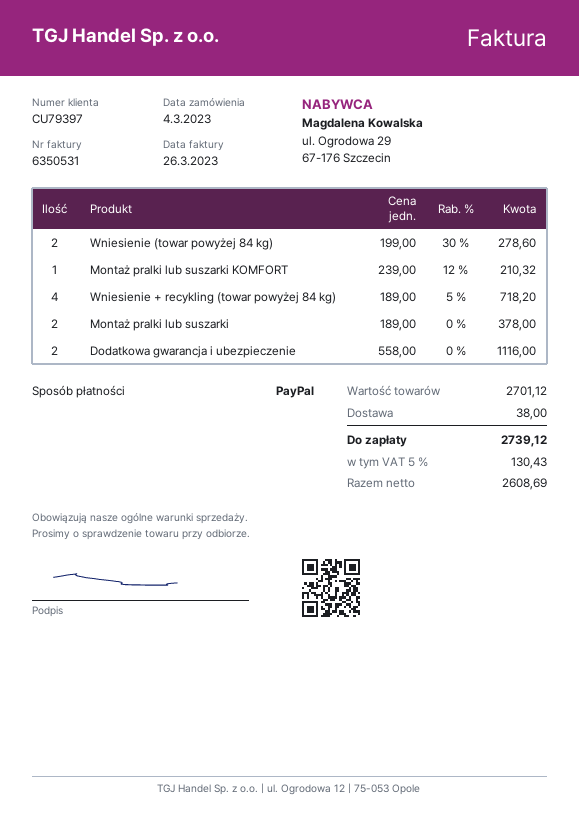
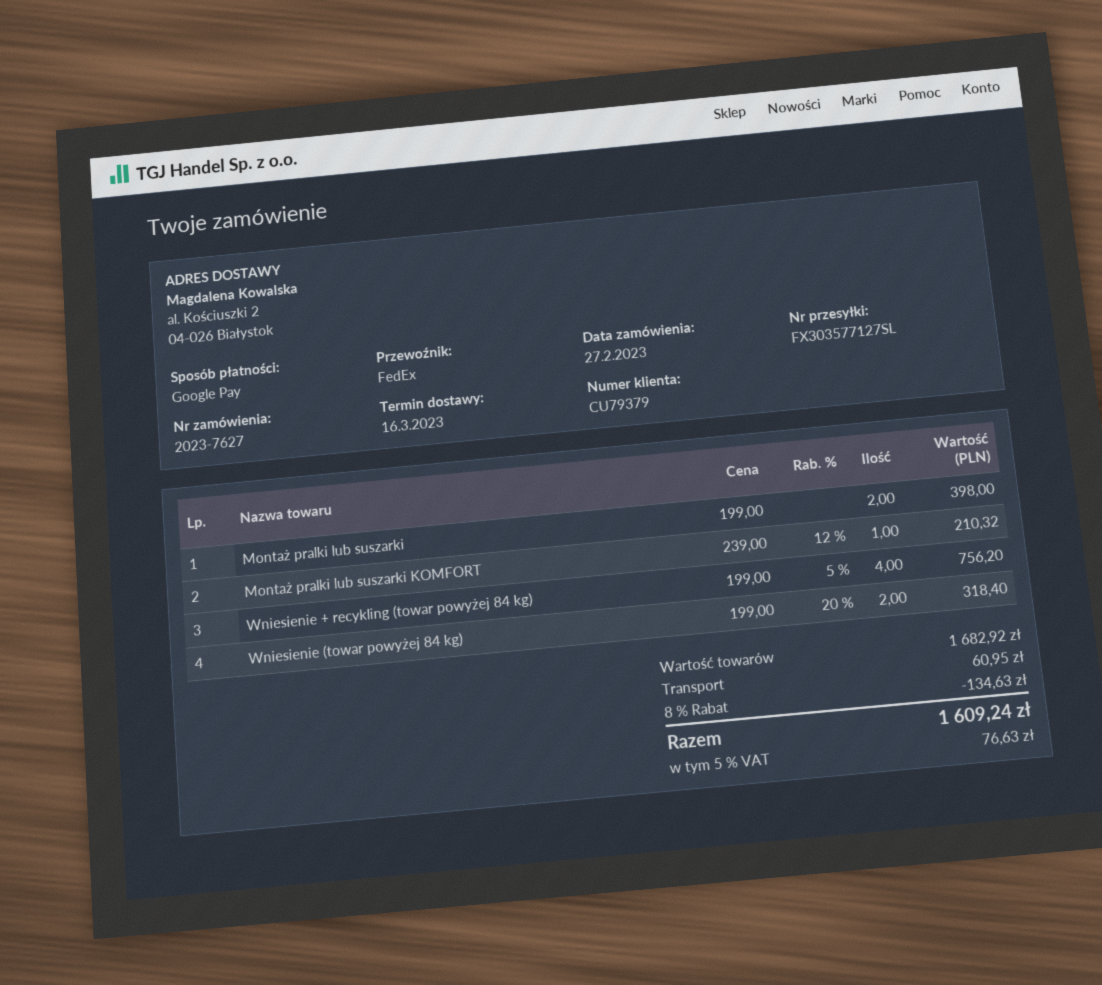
order date: 2023-03-04 -> 2023-02-27
customer number: CU79397 -> CU79379
payment method: PayPal -> Google Pay
Wniesienie (towar powyżej 84 kg): 2 x 199.00 - 30% = 278.60 -> 2 x 199.00 - 20% = 318.40
Wniesienie + recykling (towar powyżej 84 kg): 4 x 189.00 - 5% = 718.20 -> 4 x 199.00 - 5% = 756.20
Montaż pralki lub suszarki: 2 x 189.00 = 378.00 -> 2 x 199.00 = 398.00
Dodatkowa gwarancja i ubezpieczenie: 2 x 558.00 = 1116.00 -> none
subtotal: 2701.12 -> 1682.92
discount: none -> 8% = 134.63
shipping: 38.00 -> 60.95
tax: 5% = 130.43 -> 5% = 76.63
total: 2739.12 -> 1609.24

